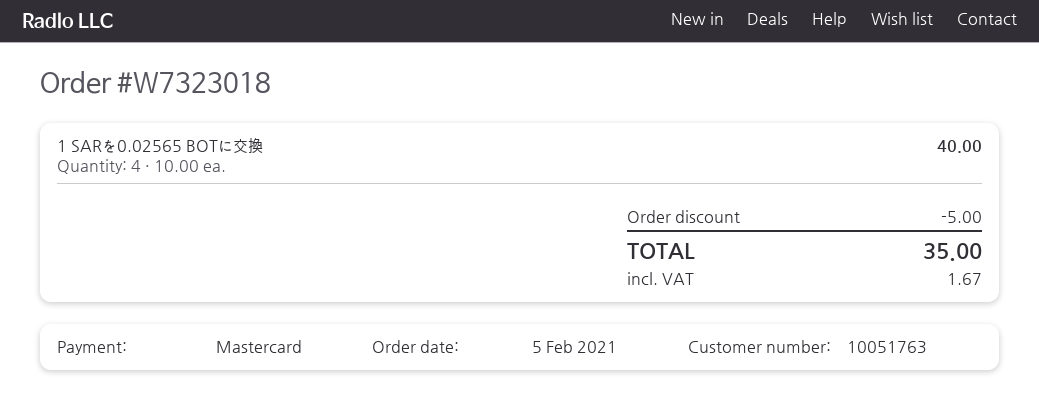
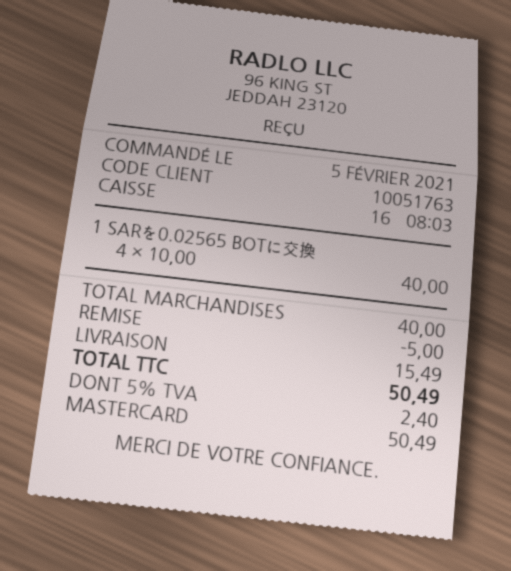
shipping: none -> 15.49
tax: 1.67 -> 2.40
total: 35.00 -> 50.49

